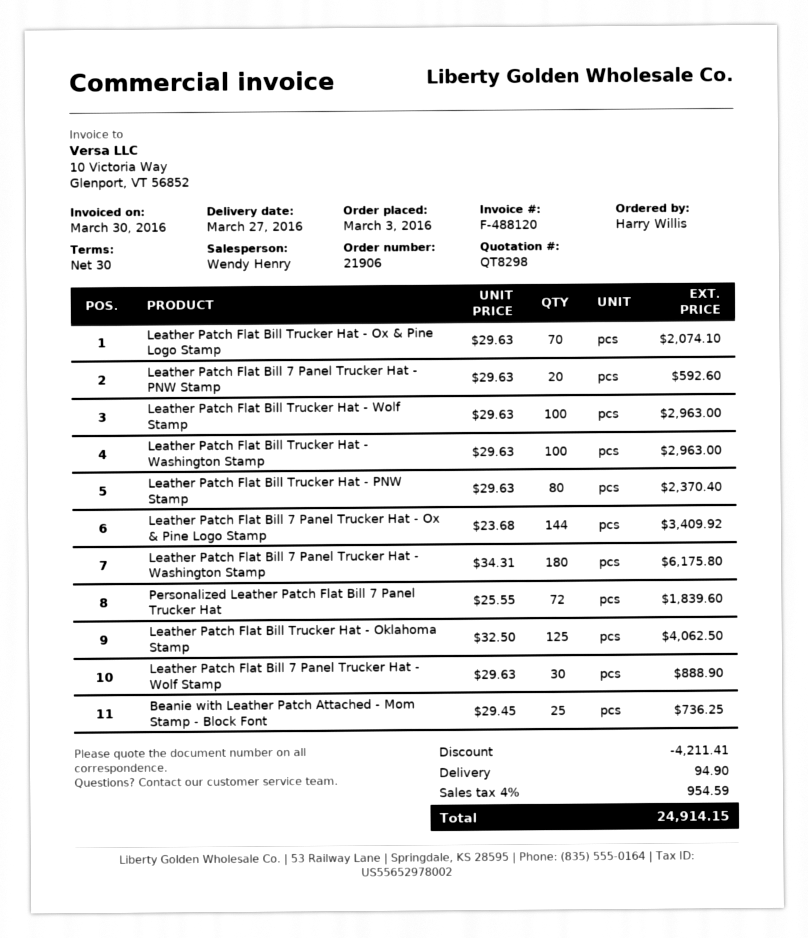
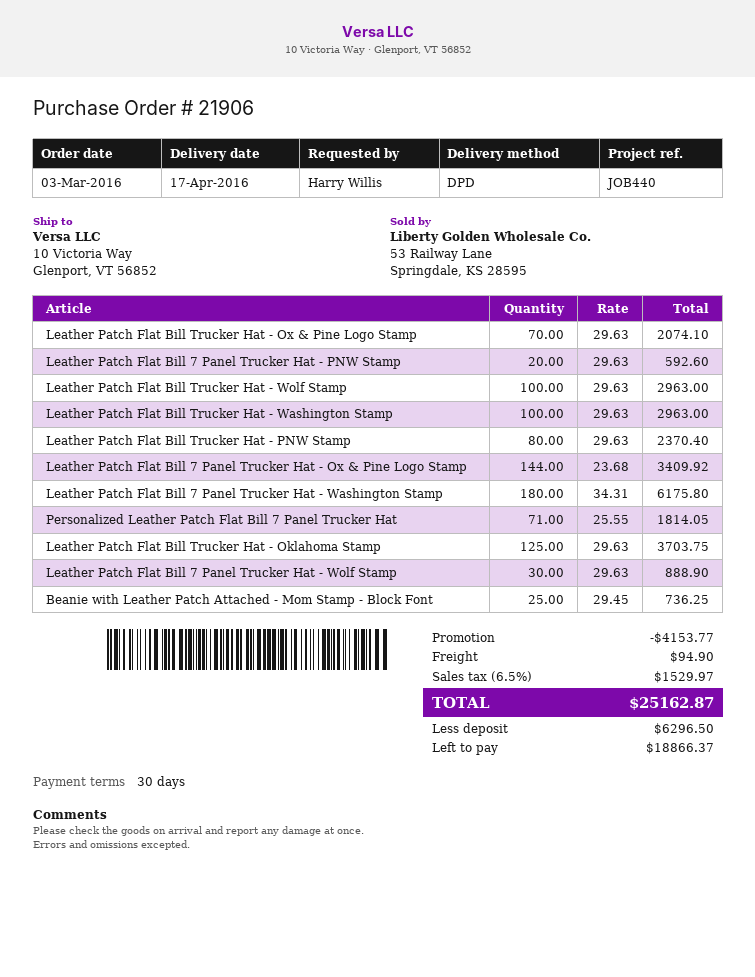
delivery date: 2016-03-27 -> 2016-04-17
Personalized Leather Patch Flat Bill 7 Panel Trucker Hat: 72 x 25.55 = 1839.60 -> 71 x 25.55 = 1814.05
Leather Patch Flat Bill Trucker Hat - Oklahoma Stamp: 125 x 32.50 = 4062.50 -> 125 x 29.63 = 3703.75
discount: 4211.41 -> 4153.77
tax: 4% = 954.59 -> 6.5% = 1529.97
total: 24914.15 -> 25162.87

